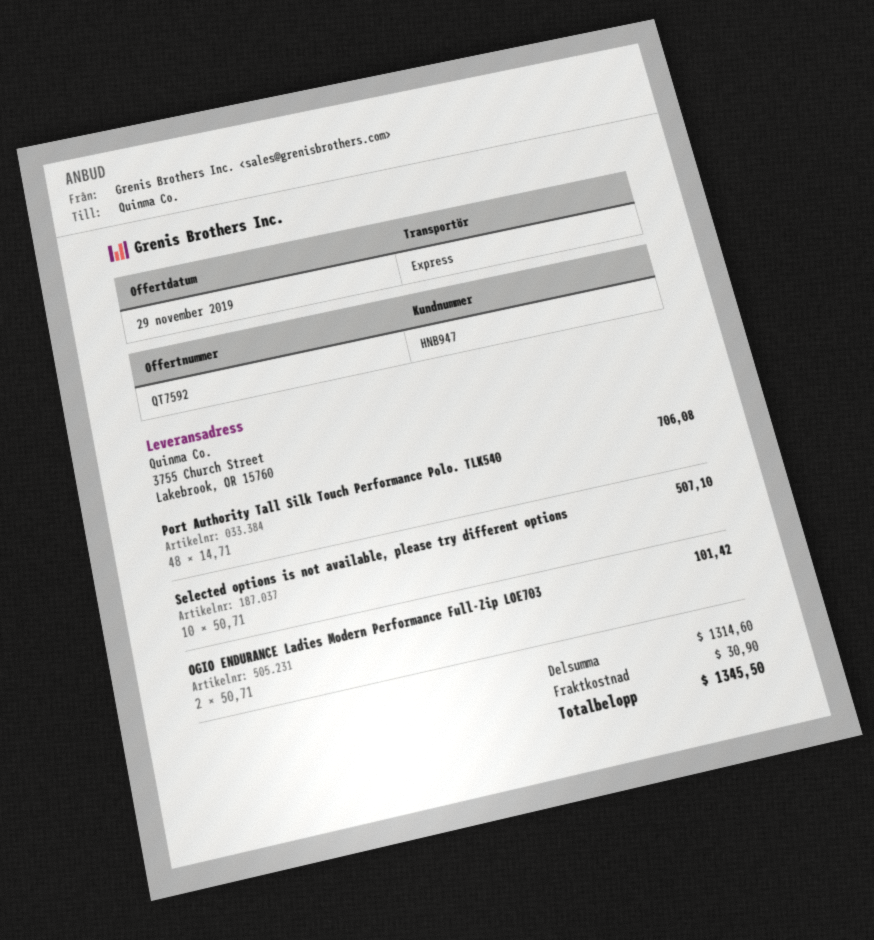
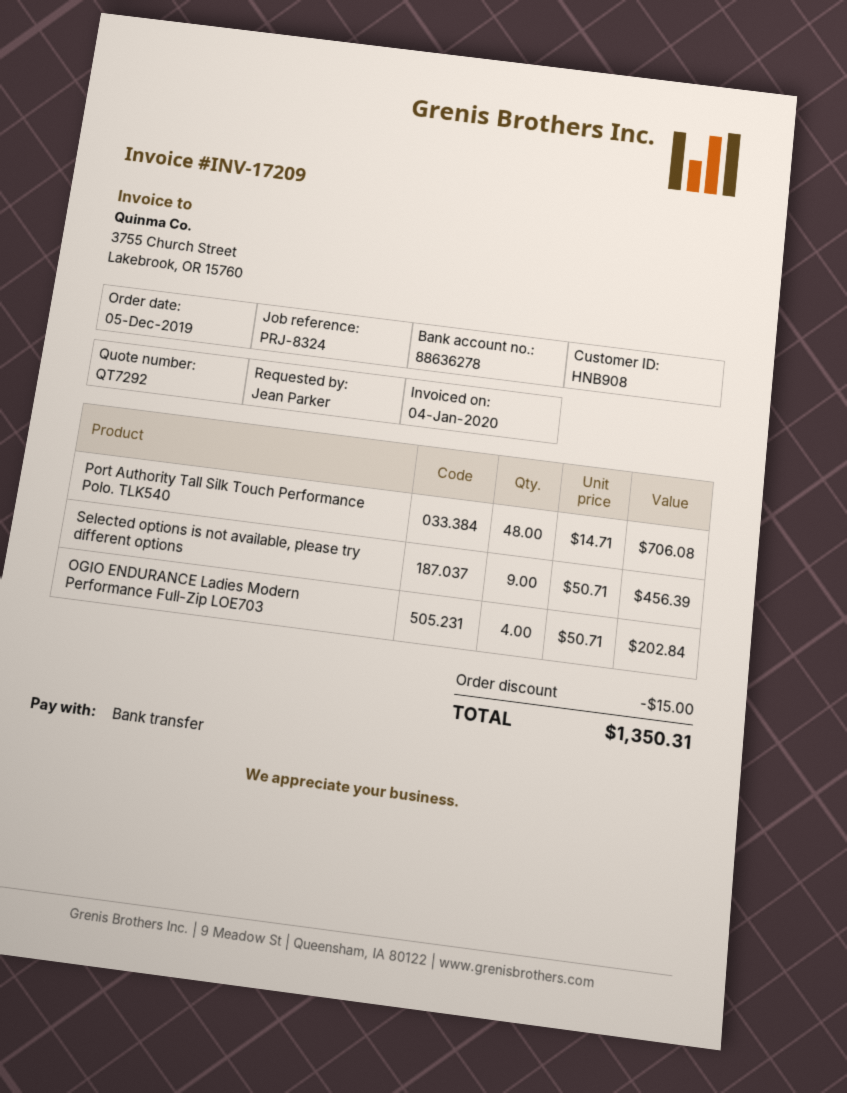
quote number: QT7592 -> QT7292
customer number: HNB947 -> HNB908
Selected options is not available, please try different options: 10 x 50.71 = 507.10 -> 9 x 50.71 = 456.39
OGIO ENDURANCE Ladies Modern Performance Full-Zip LOE703: 2 x 50.71 = 101.42 -> 4 x 50.71 = 202.84
discount: none -> 15.00
shipping: 30.90 -> none
total: 1345.50 -> 1350.31

